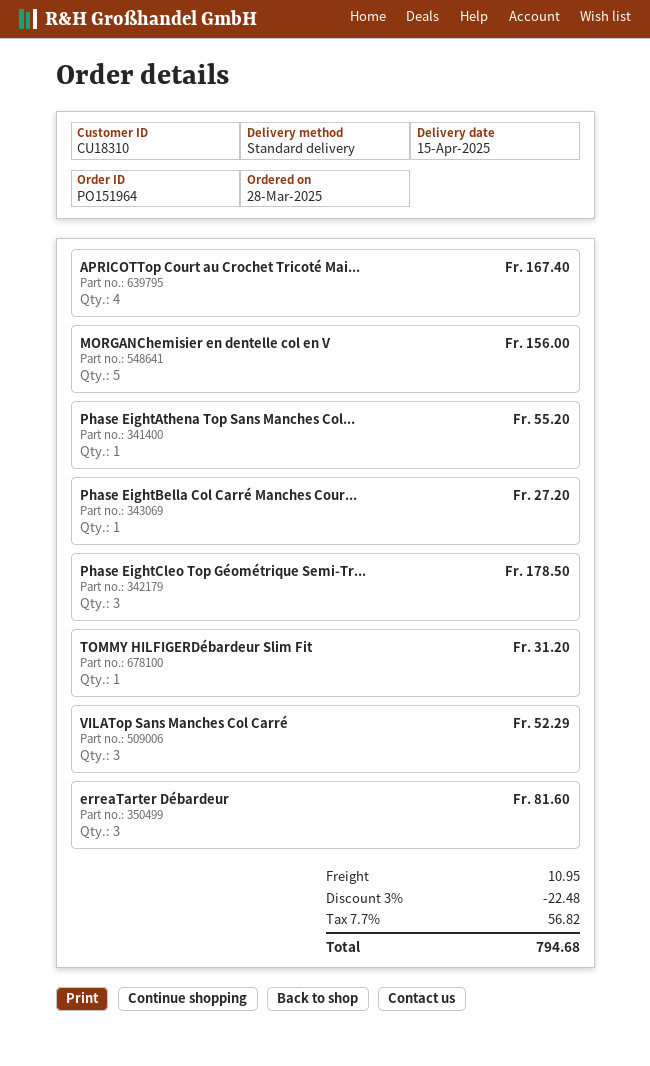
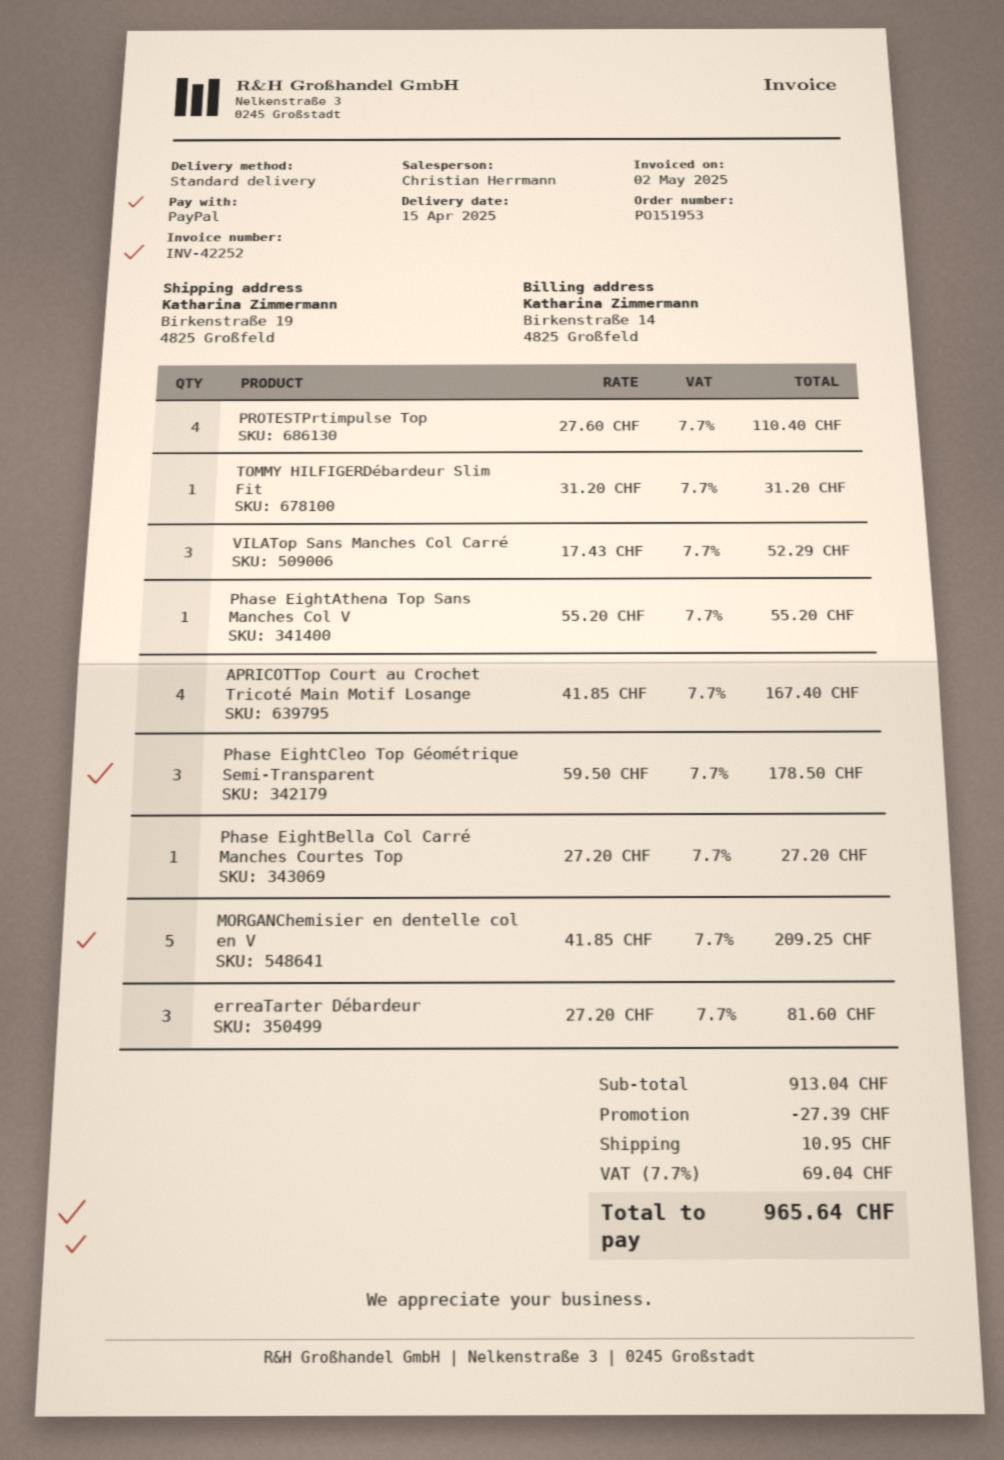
order number: PO151964 -> PO151953
MORGANChemisier en dentelle col en V: 5 for 156.00 -> 5 for 209.25
PROTESTPrtimpulse Top: none -> 4 for 110.40
discount: 22.48 -> 27.39
tax: 7.7% = 56.82 -> 7.7% = 69.04
total: 794.68 -> 965.64

